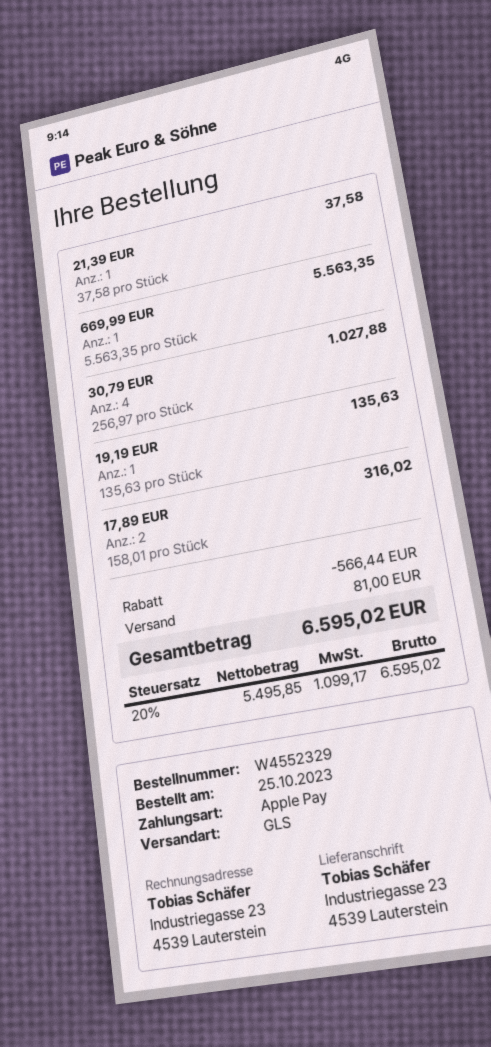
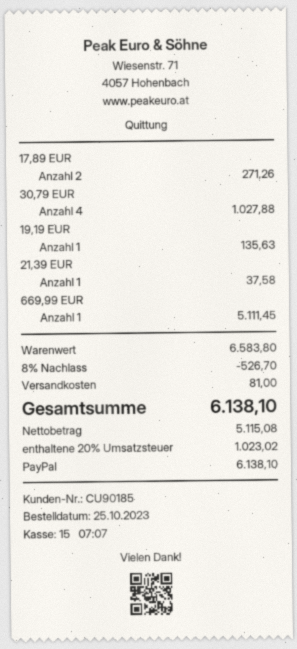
payment method: Apple Pay -> PayPal
669,99 EUR: 1 for 5563.35 -> 1 for 5111.45
17,89 EUR: 2 for 316.02 -> 2 for 271.26
discount: 566.44 -> 526.70
net: 5495.85 -> 5115.08
tax: 20% = 1099.17 -> 20% = 1023.02
total: 6595.02 -> 6138.10

